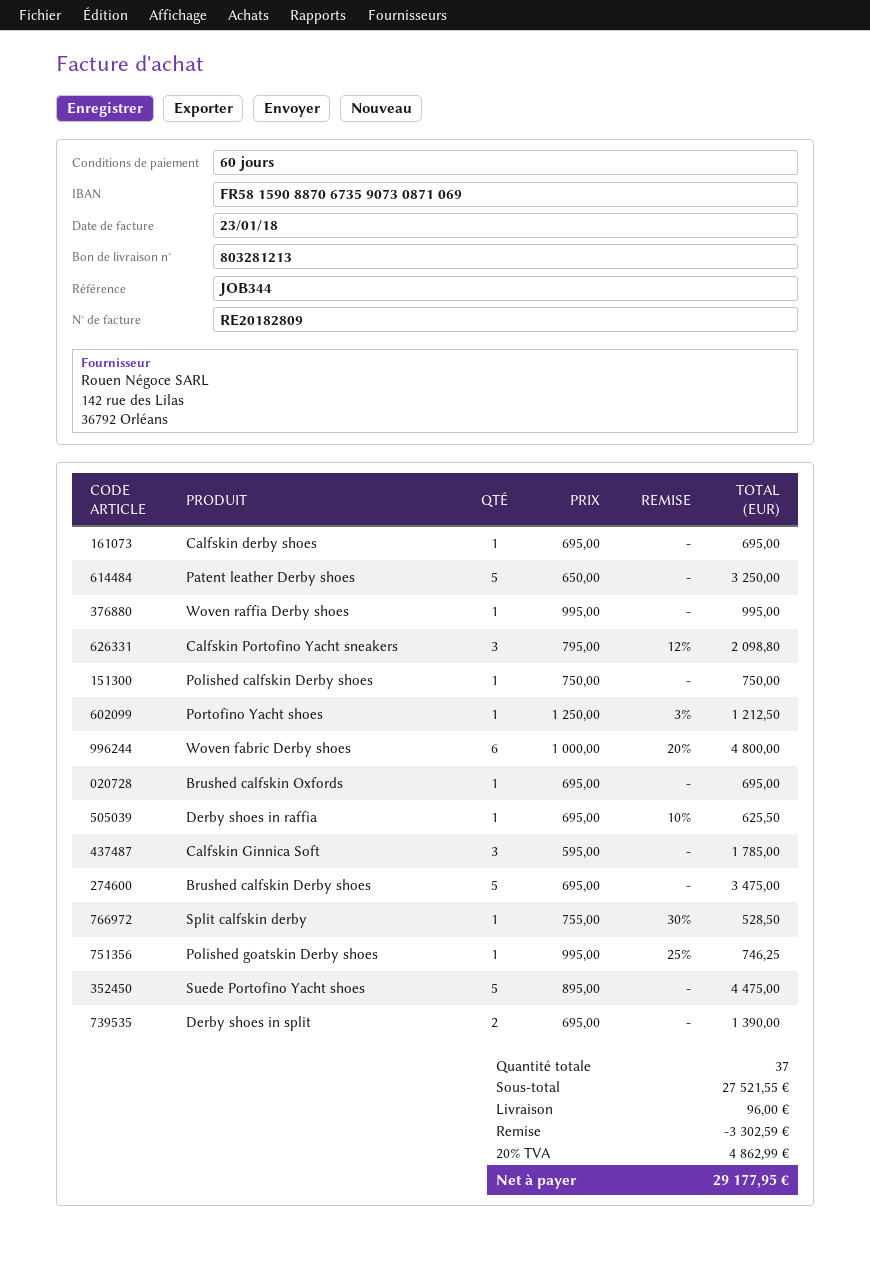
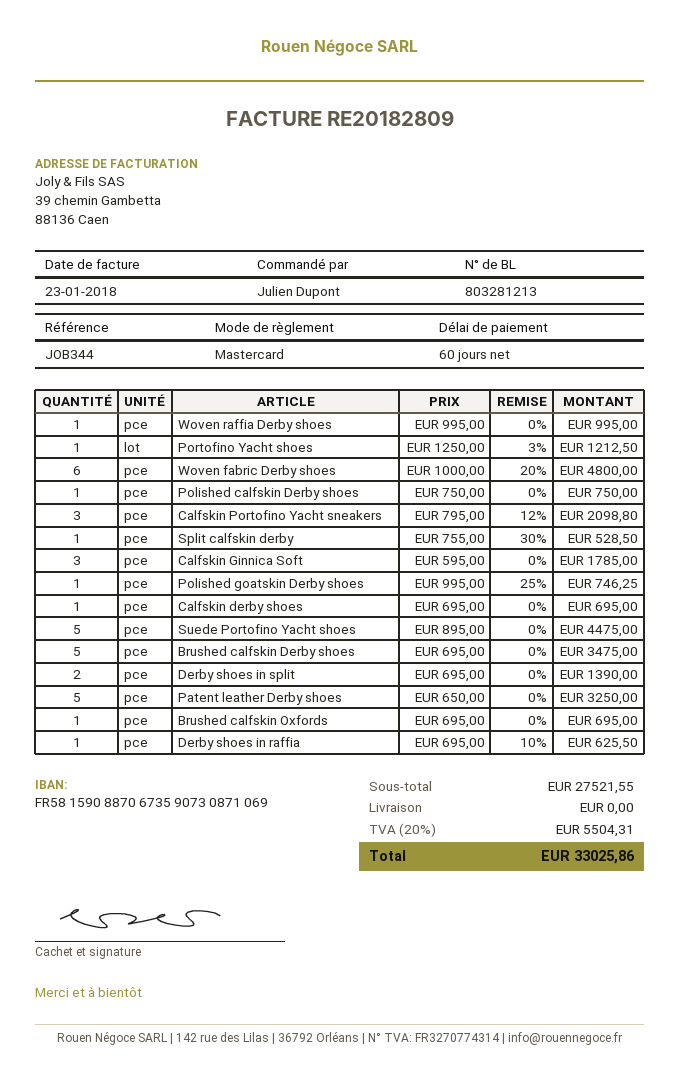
discount: 3302.59 -> none
shipping: 96.00 -> 0.00
tax: 20% = 4862.99 -> 20% = 5504.31
total: 29177.95 -> 33025.86

